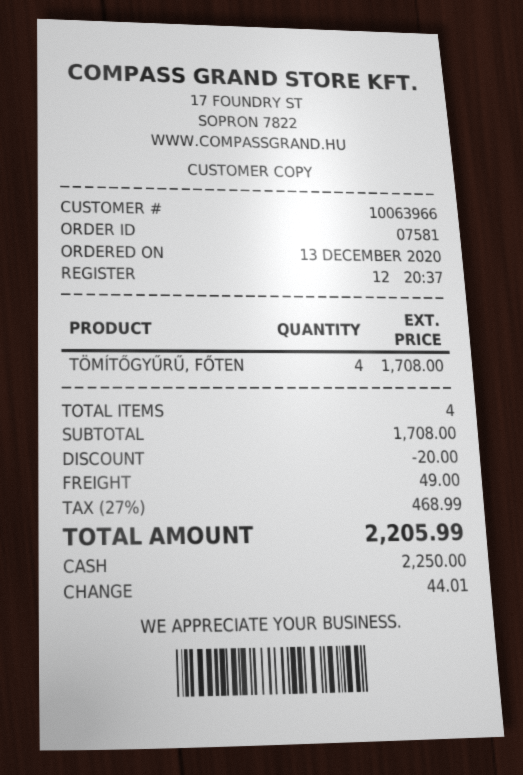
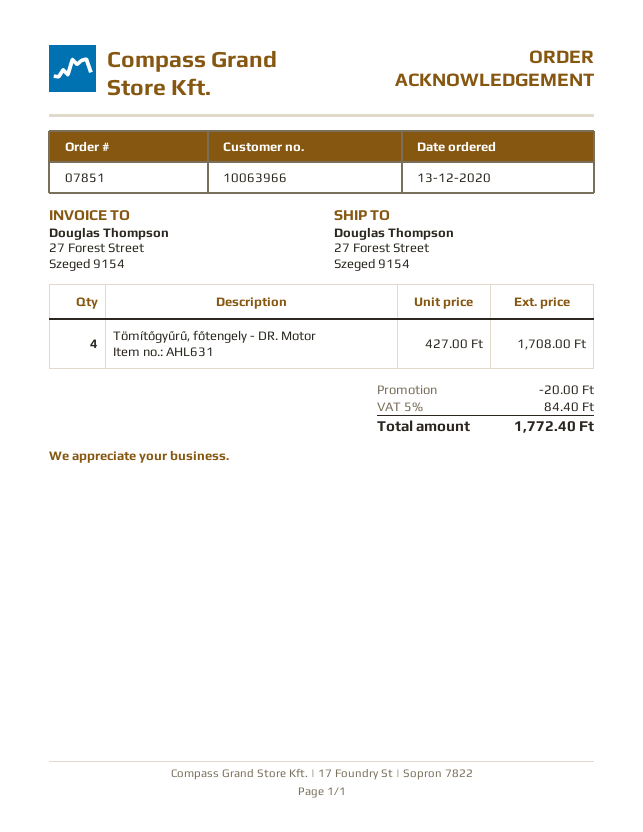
order number: 07581 -> 07851
shipping: 49.00 -> none
tax: 27% = 468.99 -> 5% = 84.40
total: 2205.99 -> 1772.40

